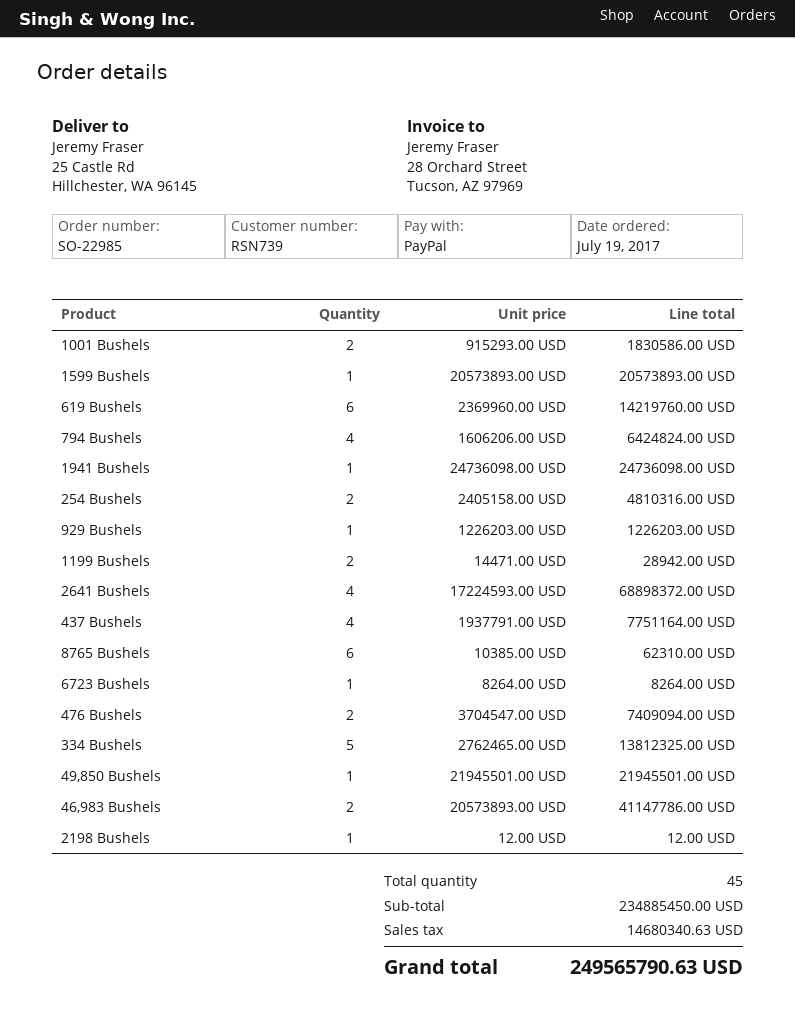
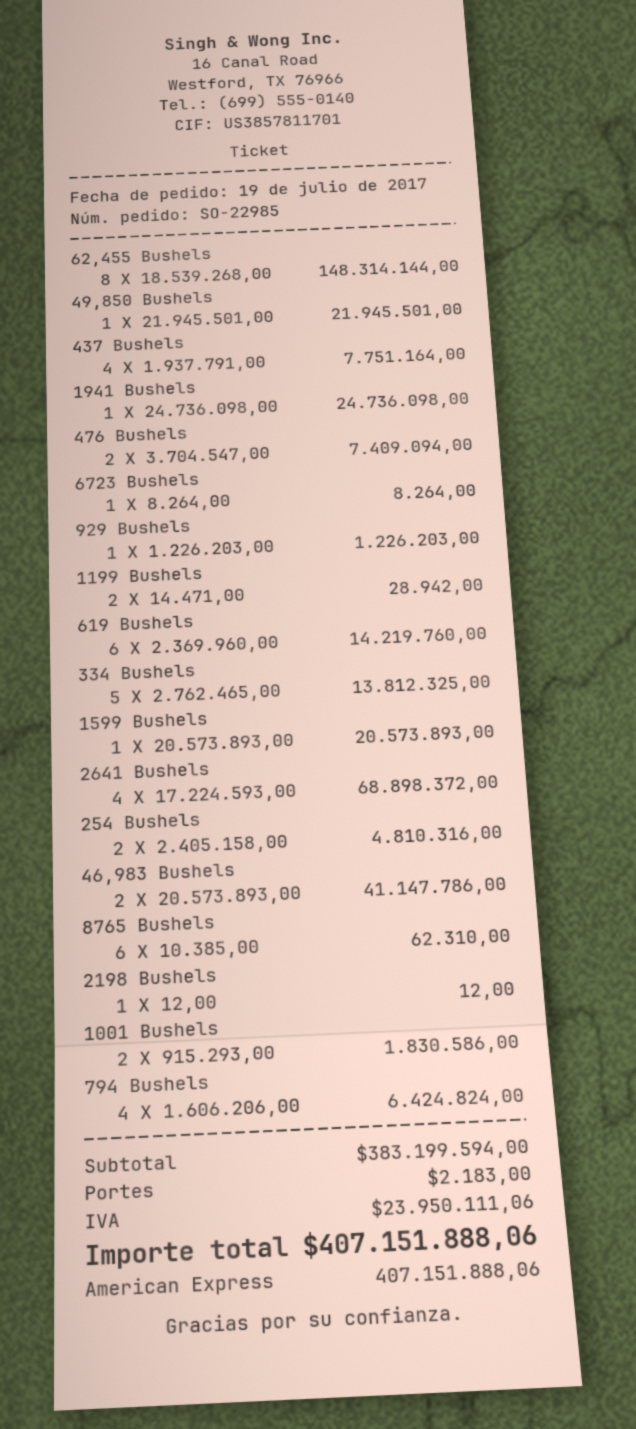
payment method: PayPal -> American Express
62,455 Bushels: none -> 8 x 18539268.00 = 148314144.00
subtotal: 234885450.00 -> 383199594.00
shipping: none -> 2183.00
tax: 14680340.63 -> 23950111.06
total: 249565790.63 -> 407151888.06

